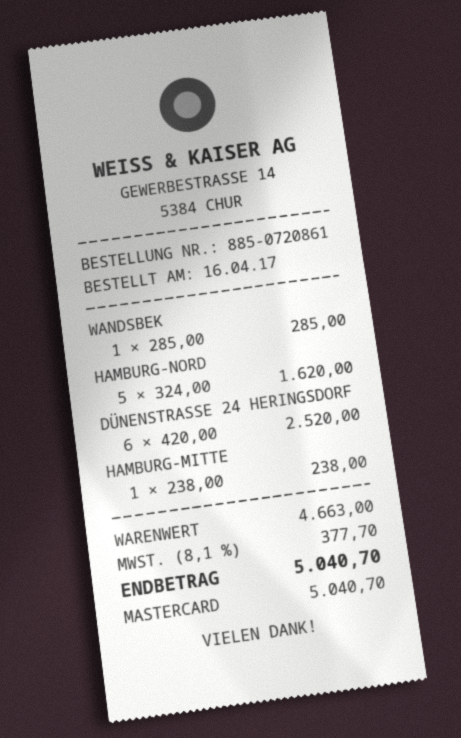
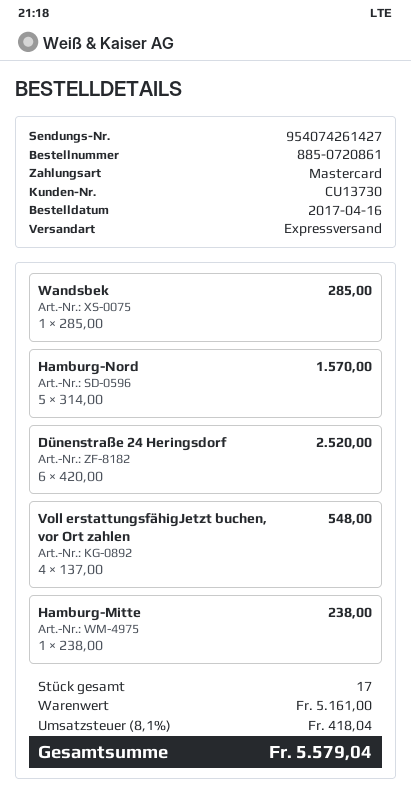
HAMBURG-NORD: 5 x 324.00 = 1620.00 -> 5 x 314.00 = 1570.00
Voll erstattungsfähigJetzt buchen, vor Ort zahlen: none -> 4 x 137.00 = 548.00
subtotal: 4663.00 -> 5161.00
tax: 8.1% = 377.70 -> 8.1% = 418.04
total: 5040.70 -> 5579.04

